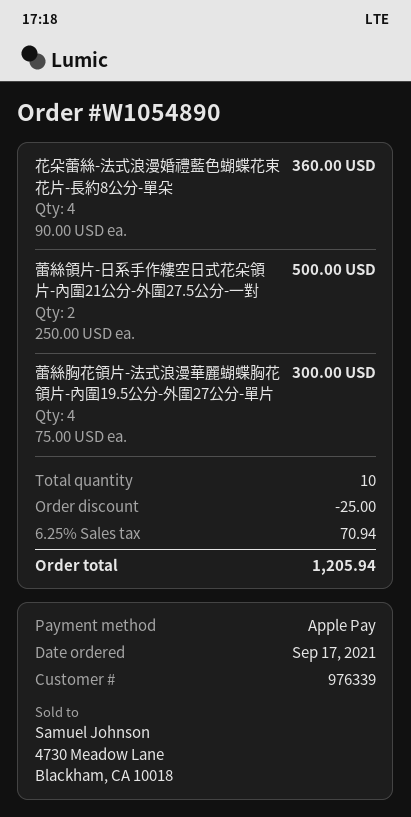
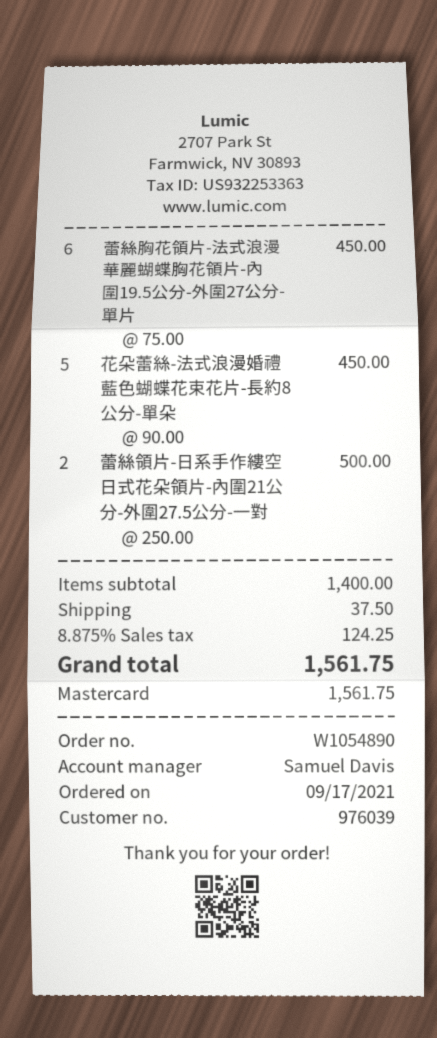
customer number: 976339 -> 976039
payment method: Apple Pay -> Mastercard
花朵蕾絲-法式浪漫婚禮藍色蝴蝶花束花片-長約8公分-單朵: 4 x 90.00 = 360.00 -> 5 x 90.00 = 450.00
蕾絲胸花領片-法式浪漫華麗蝴蝶胸花領片-內圍19.5公分-外圍27公分-單片: 4 x 75.00 = 300.00 -> 6 x 75.00 = 450.00
discount: 25.00 -> none
shipping: none -> 37.50
tax: 6.25% = 70.94 -> 8.875% = 124.25
total: 1205.94 -> 1561.75

